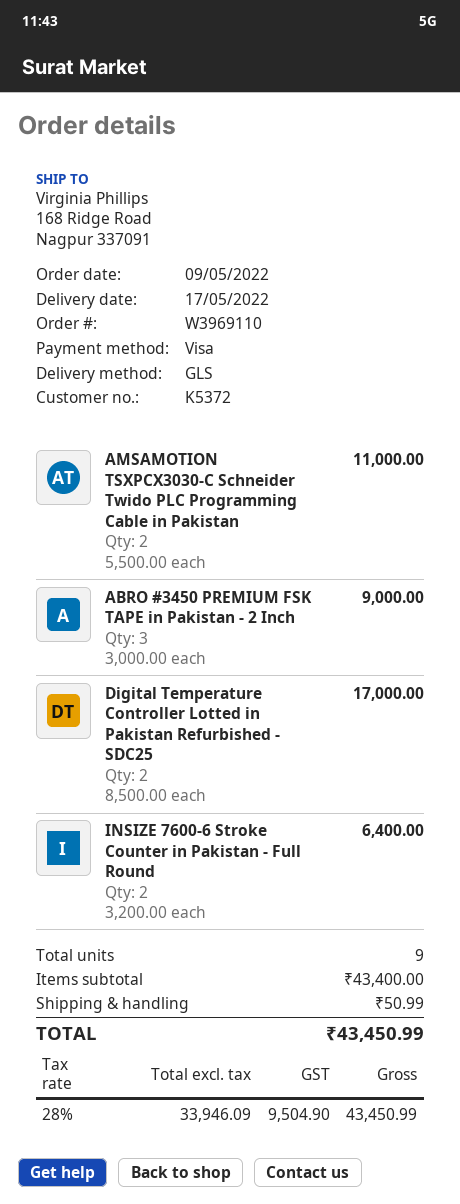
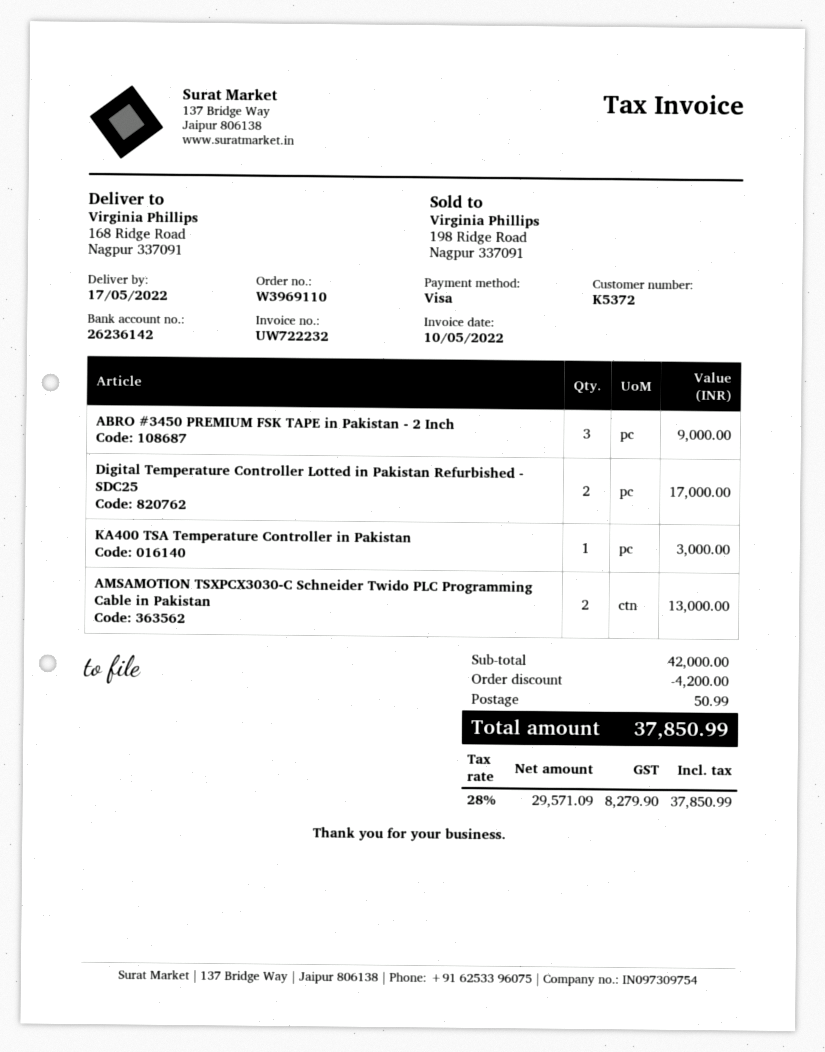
AMSAMOTION TSXPCX3030-C Schneider Twido PLC Programming Cable in Pakistan: 2 for 11000.00 -> 2 for 13000.00
INSIZE 7600-6 Stroke Counter in Pakistan - Full Round: 2 for 6400.00 -> none
KA400 TSA Temperature Controller in Pakistan: none -> 1 for 3000.00
subtotal: 43400.00 -> 42000.00
discount: none -> 4200.00
net: 33946.09 -> 29571.09
tax: 28% = 9504.90 -> 28% = 8279.90
total: 43450.99 -> 37850.99

